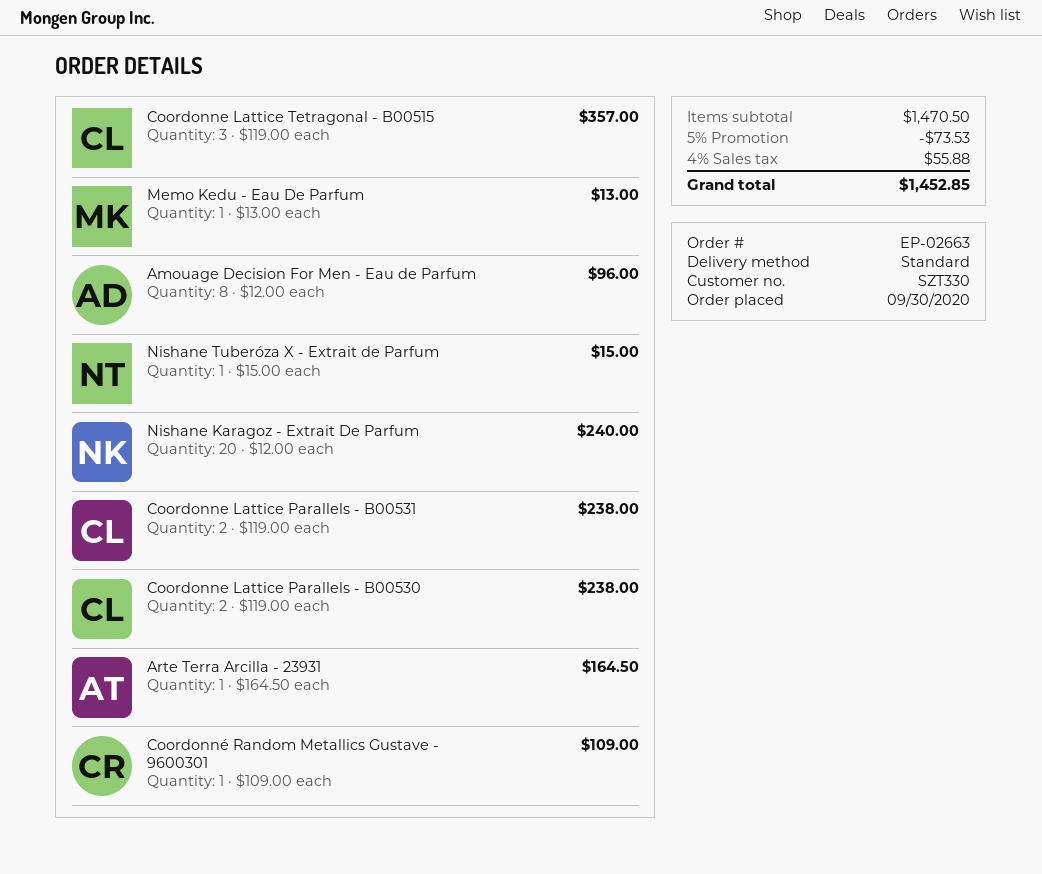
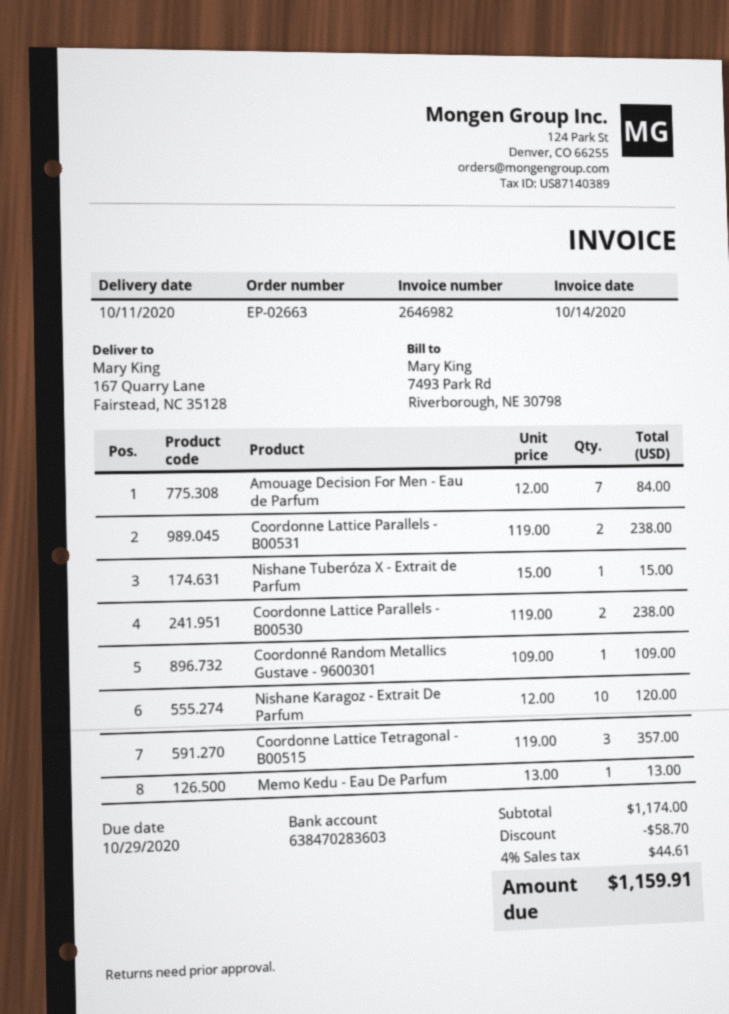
Amouage Decision For Men - Eau de Parfum: 8 x 12.00 = 96.00 -> 7 x 12.00 = 84.00
Nishane Karagoz - Extrait De Parfum: 20 x 12.00 = 240.00 -> 10 x 12.00 = 120.00
Arte Terra Arcilla - 23931: 1 x 164.50 = 164.50 -> none
subtotal: 1470.50 -> 1174.00
discount: 73.53 -> 58.70
tax: 4% = 55.88 -> 4% = 44.61
total: 1452.85 -> 1159.91

